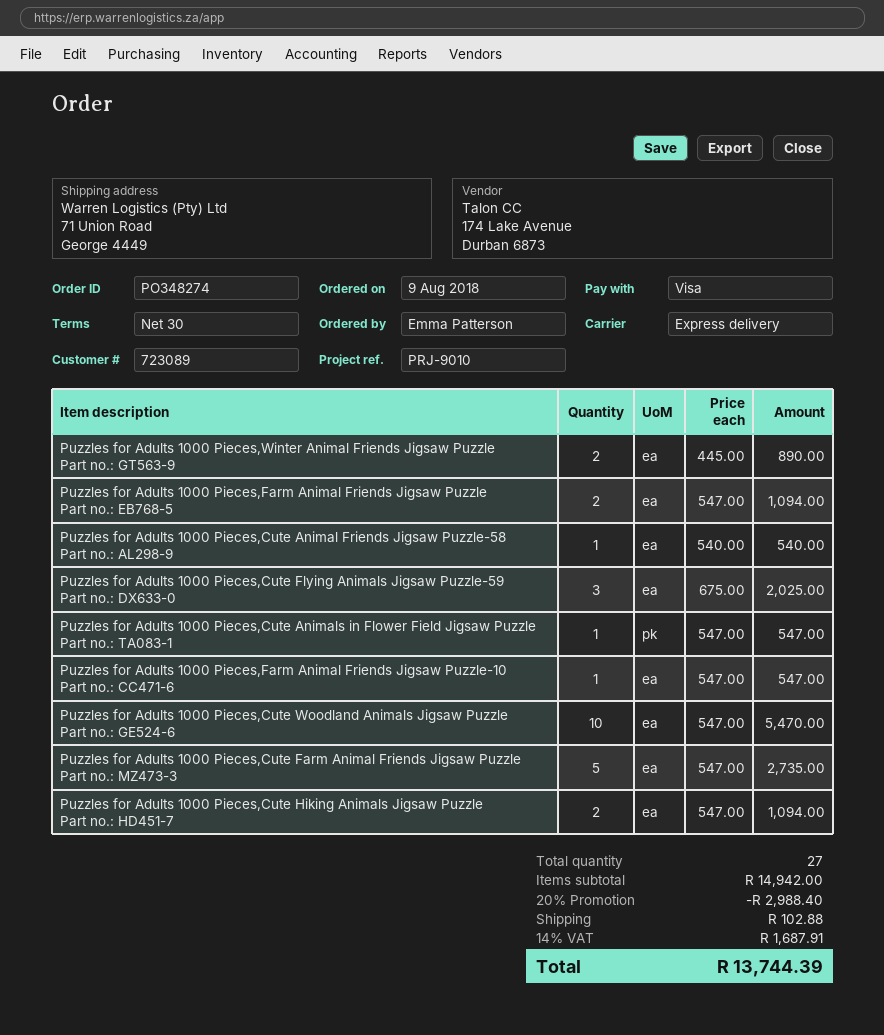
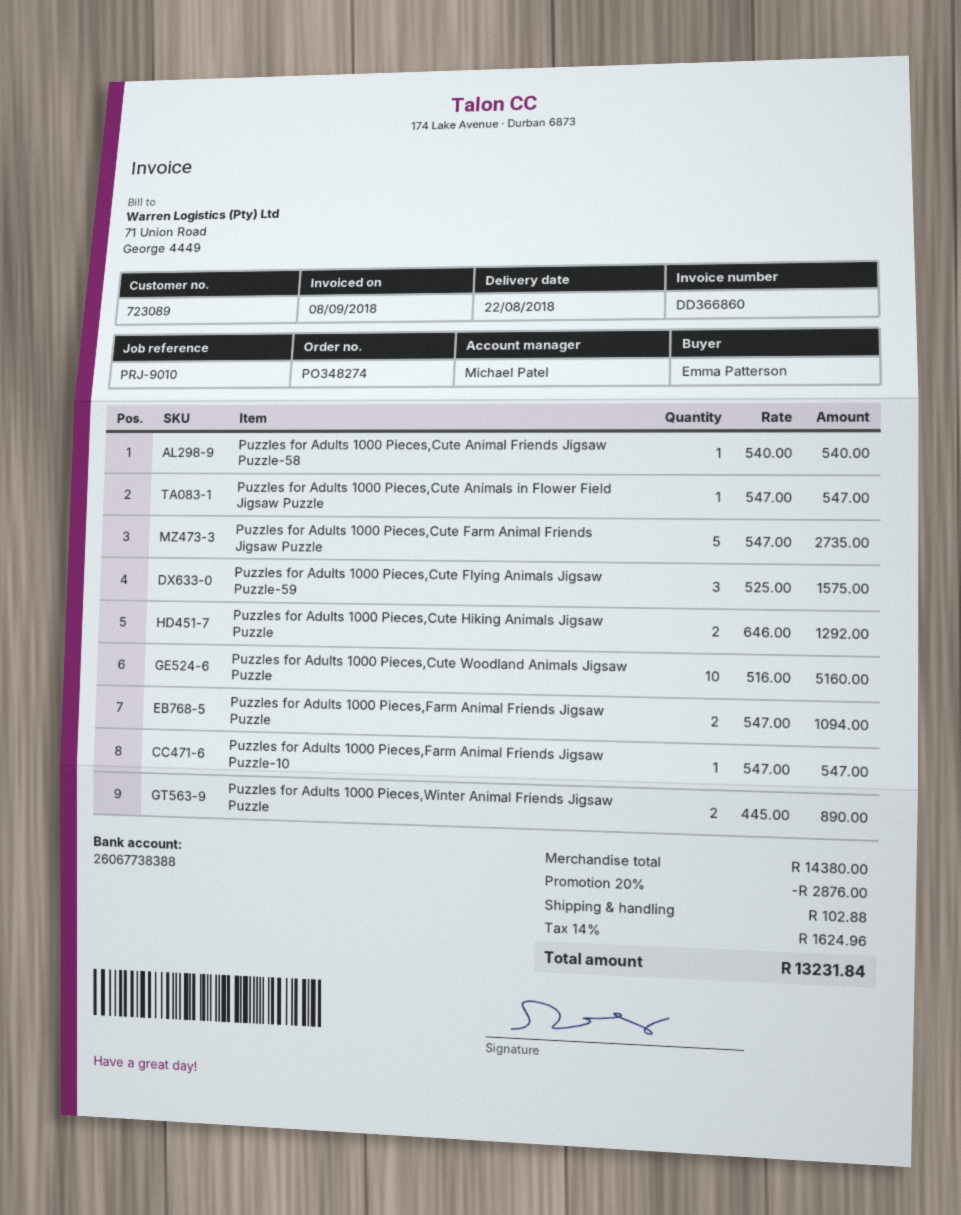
Puzzles for Adults 1000 Pieces,Cute Flying Animals Jigsaw Puzzle-59: 3 x 675.00 = 2025.00 -> 3 x 525.00 = 1575.00
Puzzles for Adults 1000 Pieces,Cute Woodland Animals Jigsaw Puzzle: 10 x 547.00 = 5470.00 -> 10 x 516.00 = 5160.00
Puzzles for Adults 1000 Pieces,Cute Hiking Animals Jigsaw Puzzle: 2 x 547.00 = 1094.00 -> 2 x 646.00 = 1292.00
subtotal: 14942.00 -> 14380.00
discount: 20% = 2988.40 -> 20% = 2876.00
tax: 14% = 1687.91 -> 14% = 1624.96
total: 13744.39 -> 13231.84

